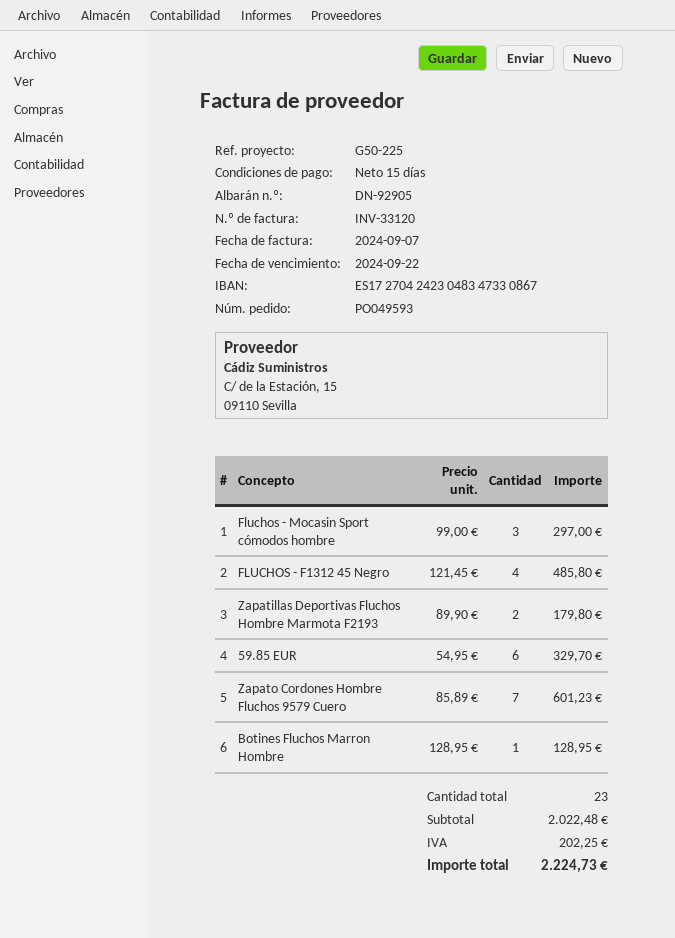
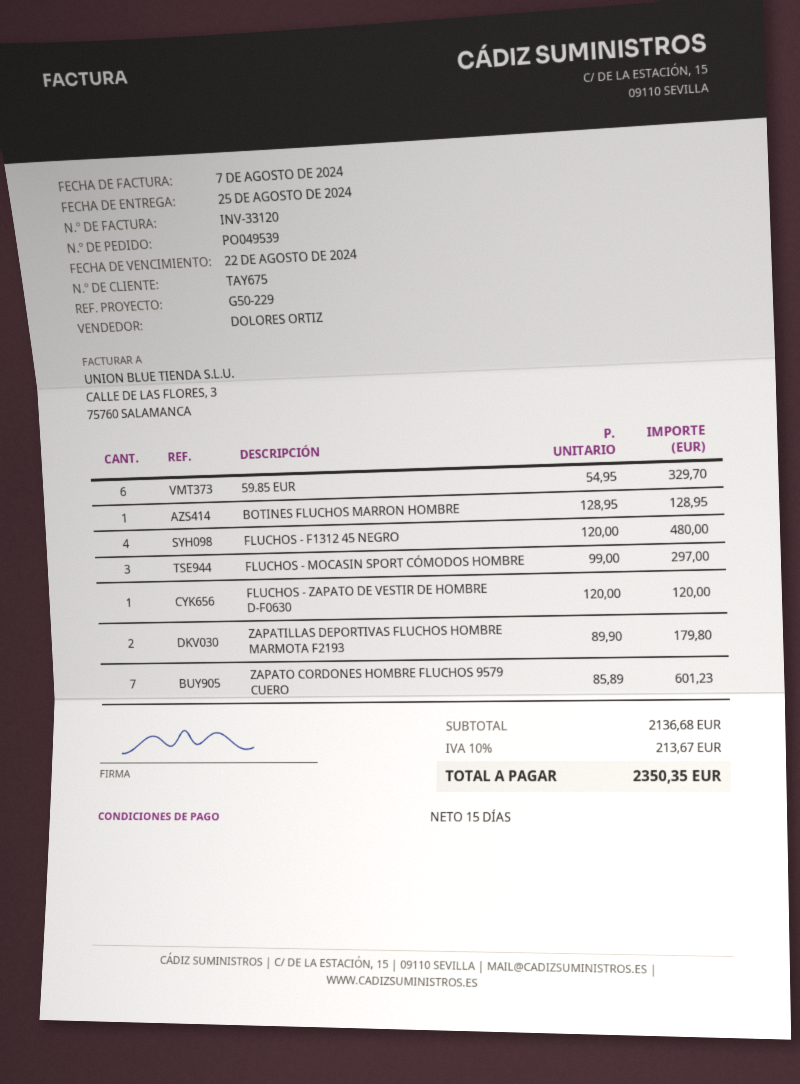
order number: PO049593 -> PO049539
invoice date: 2024-09-07 -> 2024-08-07
due date: 2024-09-22 -> 2024-08-22
reference: G50-225 -> G50-229
FLUCHOS - F1312 45 Negro: 4 x 121.45 = 485.80 -> 4 x 120.00 = 480.00
FLUCHOS - ZAPATO DE VESTIR DE HOMBRE D-F0630: none -> 1 x 120.00 = 120.00
subtotal: 2022.48 -> 2136.68
tax: 202.25 -> 213.67
total: 2224.73 -> 2350.35

